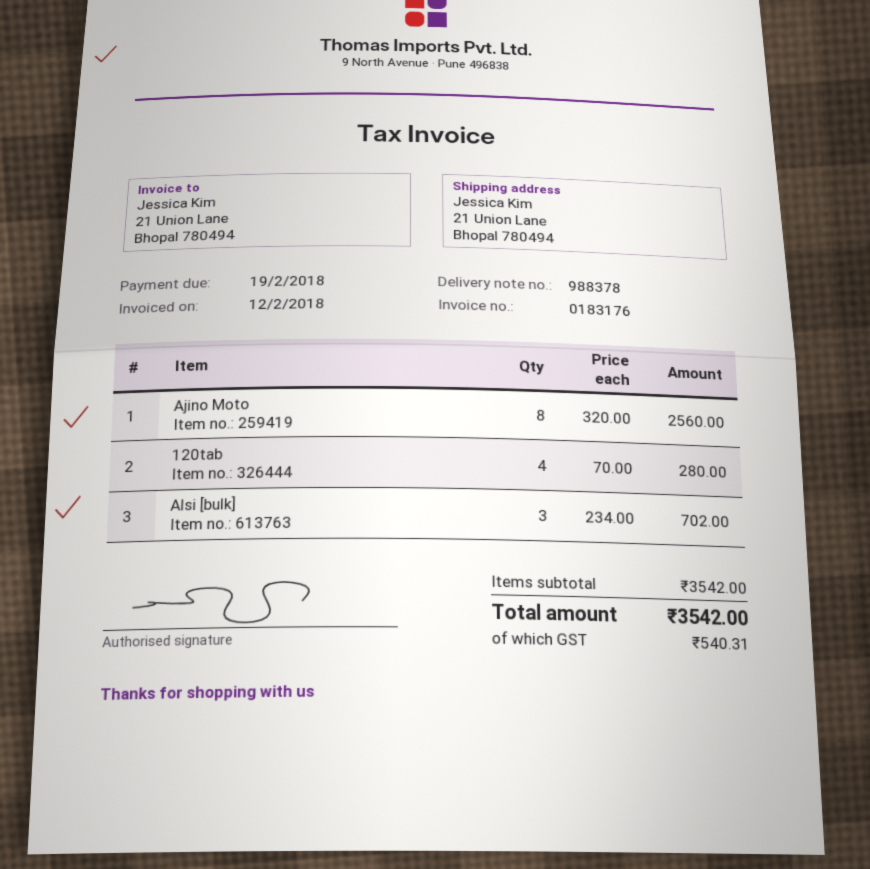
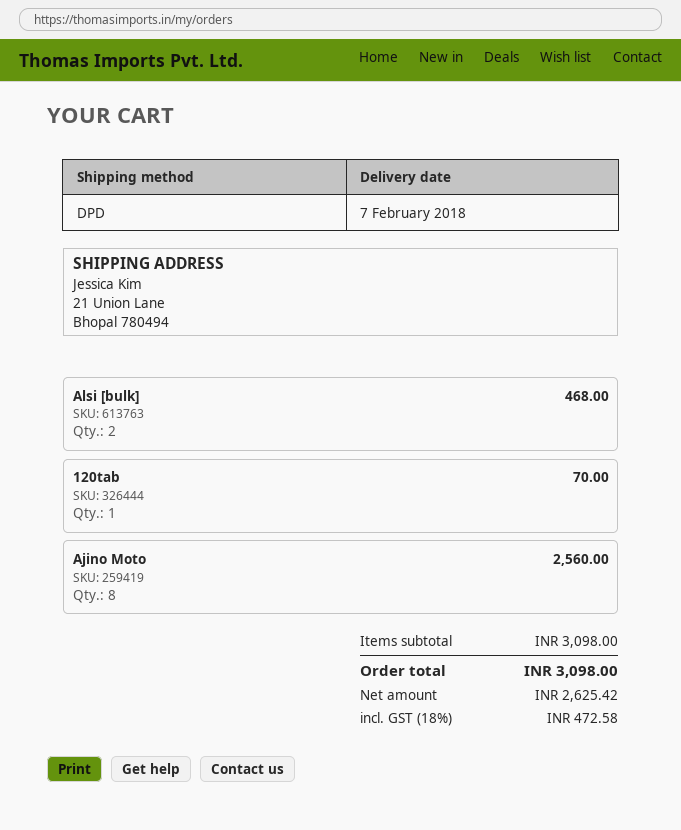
120tab: 4 for 280.00 -> 1 for 70.00
Alsi [bulk]: 3 for 702.00 -> 2 for 468.00
subtotal: 3542.00 -> 3098.00
tax: 540.31 -> 472.58
total: 3542.00 -> 3098.00

